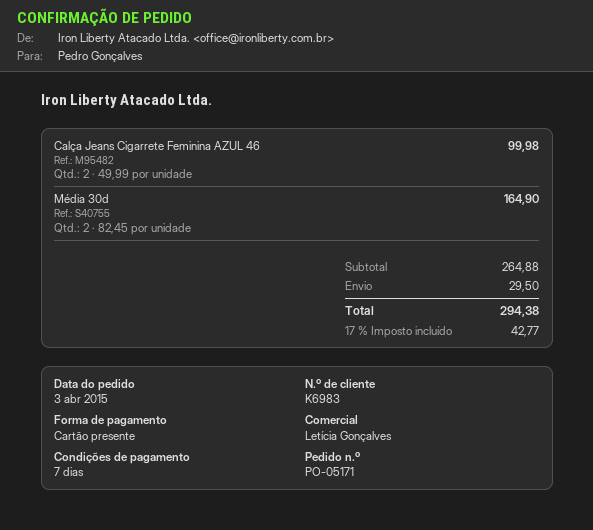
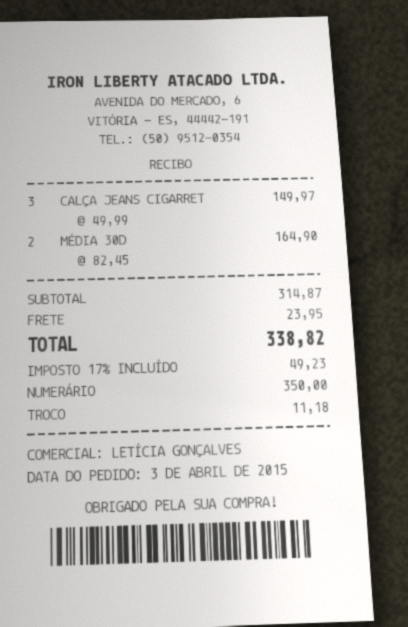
payment method: gift card -> cash
Calça Jeans Cigarrete Feminina AZUL 46: 2 x 49.99 = 99.98 -> 3 x 49.99 = 149.97
subtotal: 264.88 -> 314.87
shipping: 29.50 -> 23.95
tax: 17% = 42.77 -> 17% = 49.23
total: 294.38 -> 338.82

